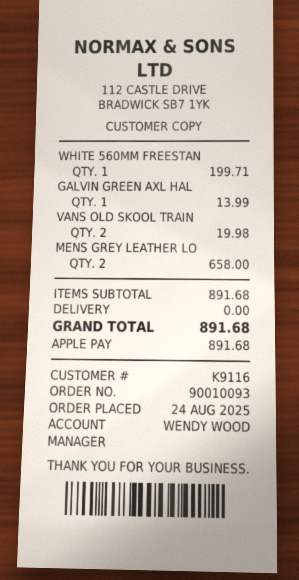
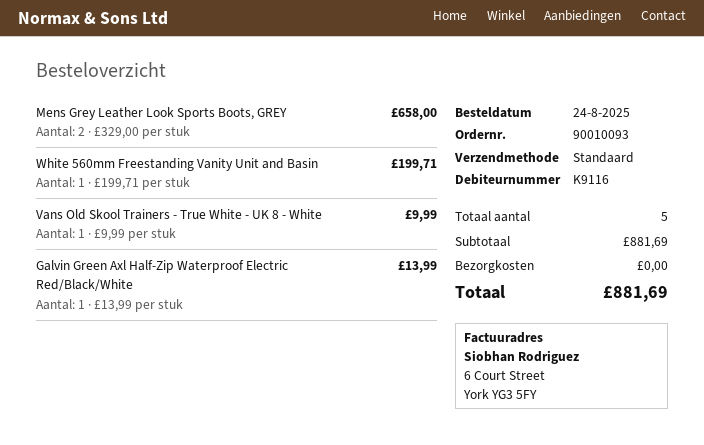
VANS OLD SKOOL TRAIN: 2 for 19.98 -> 1 for 9.99
subtotal: 891.68 -> 881.69
total: 891.68 -> 881.69

